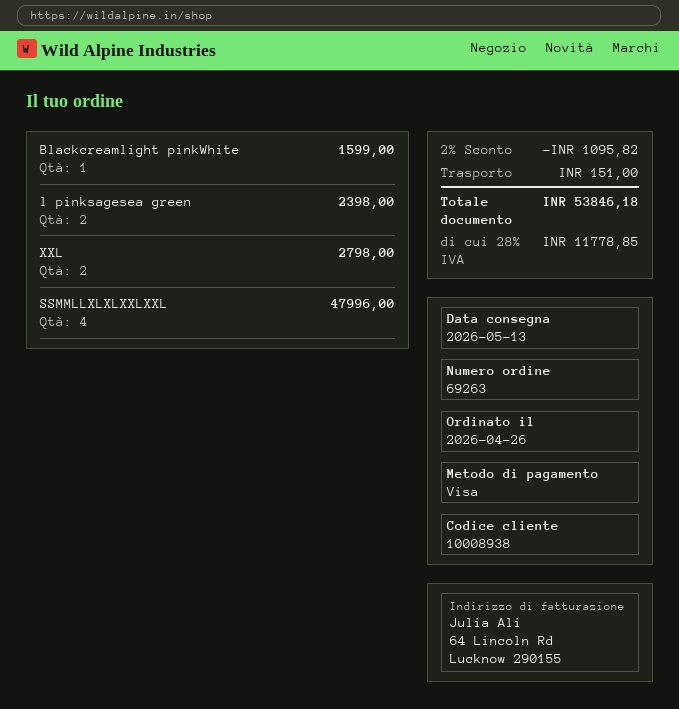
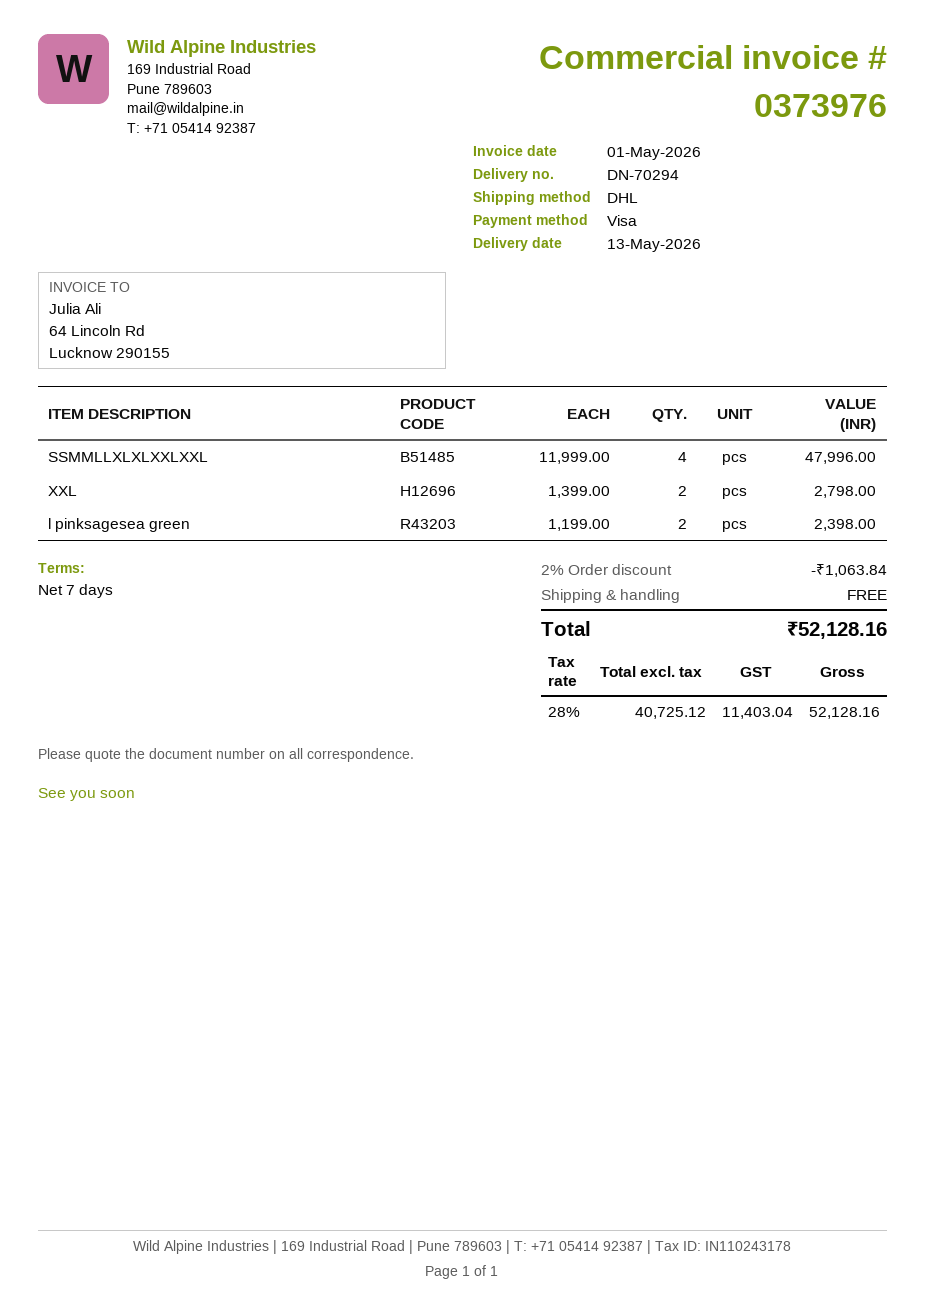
Blackcreamlight pinkWhite: 1 for 1599.00 -> none
discount: 2% = 1095.82 -> 2% = 1063.84
shipping: 151.00 -> 0.00
tax: 28% = 11778.85 -> 28% = 11403.04
total: 53846.18 -> 52128.16

